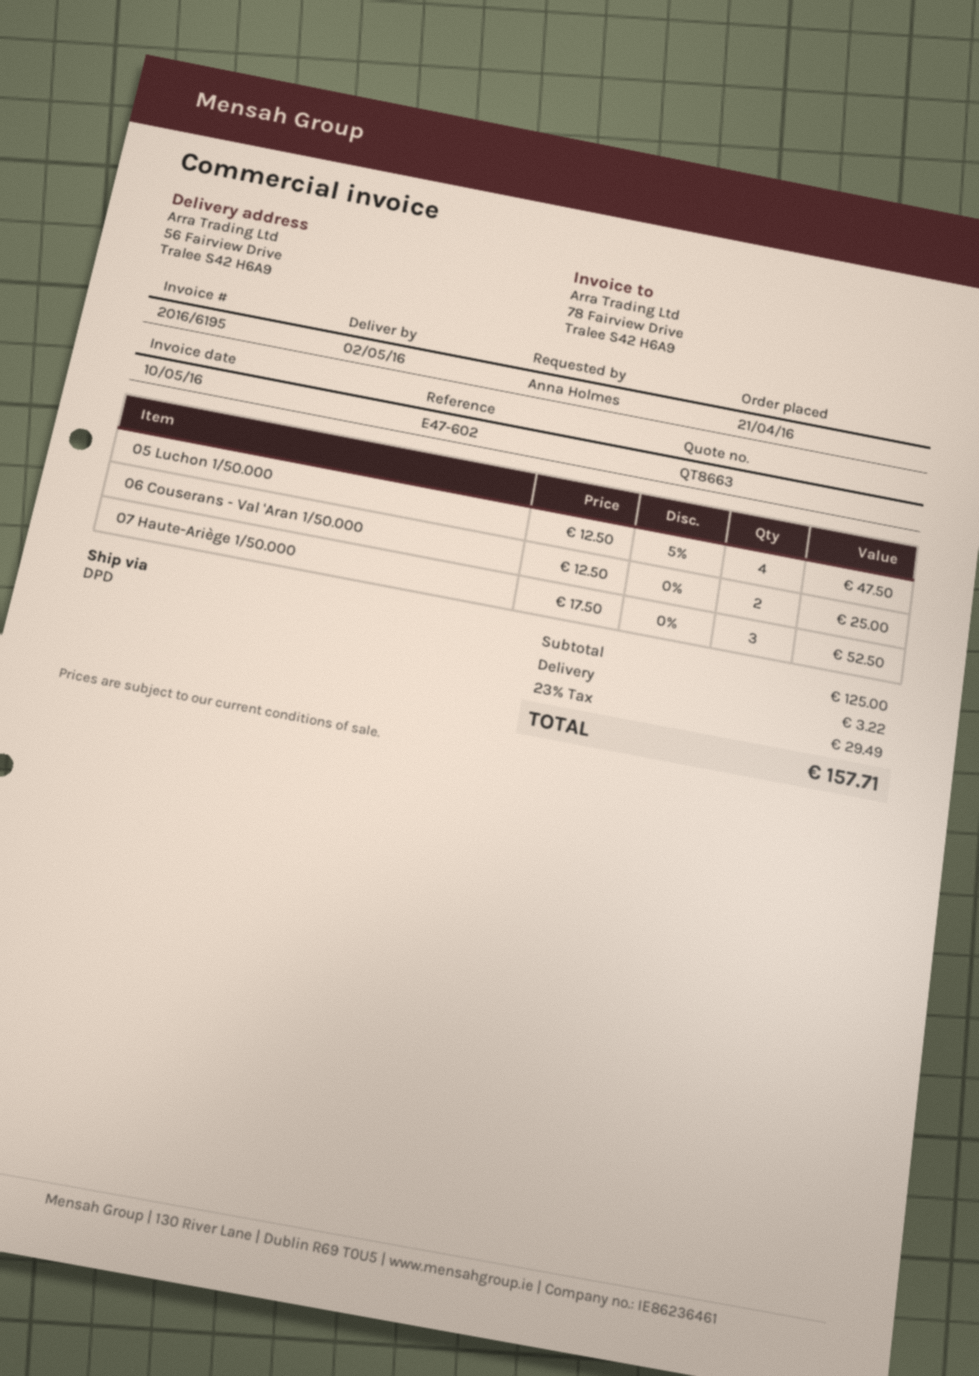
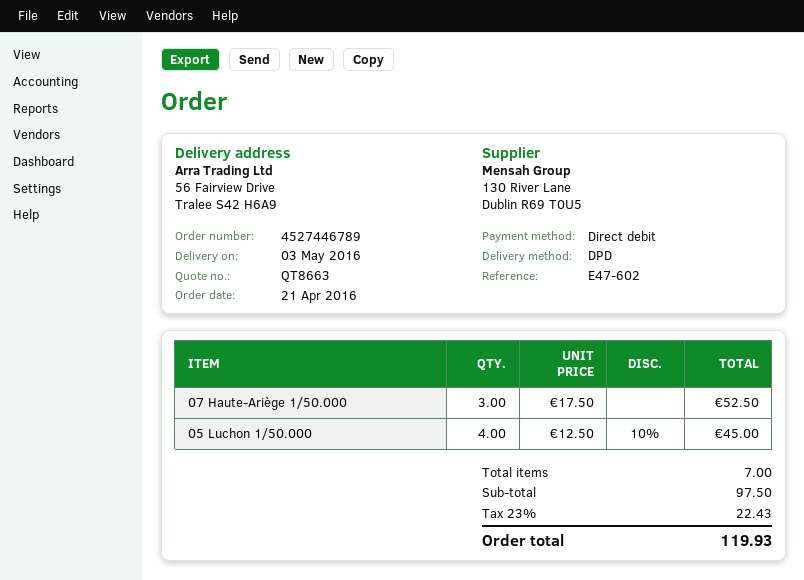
delivery date: 2016-05-02 -> 2016-05-03
05 Luchon 1/50.000: 4 x 12.50 - 5% = 47.50 -> 4 x 12.50 - 10% = 45.00
06 Couserans - Val 'Aran 1/50.000: 2 x 12.50 = 25.00 -> none
subtotal: 125.00 -> 97.50
shipping: 3.22 -> none
tax: 23% = 29.49 -> 23% = 22.43
total: 157.71 -> 119.93

